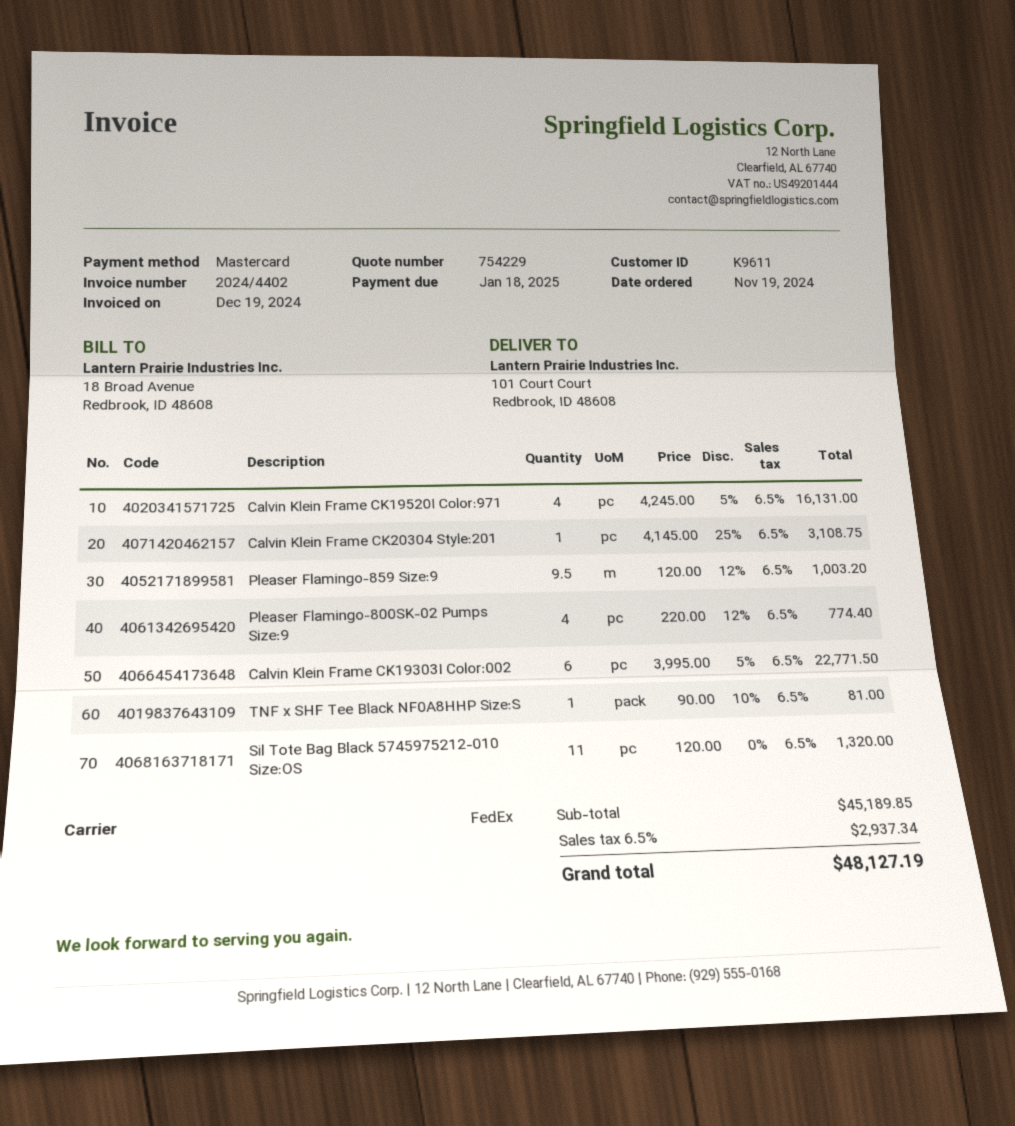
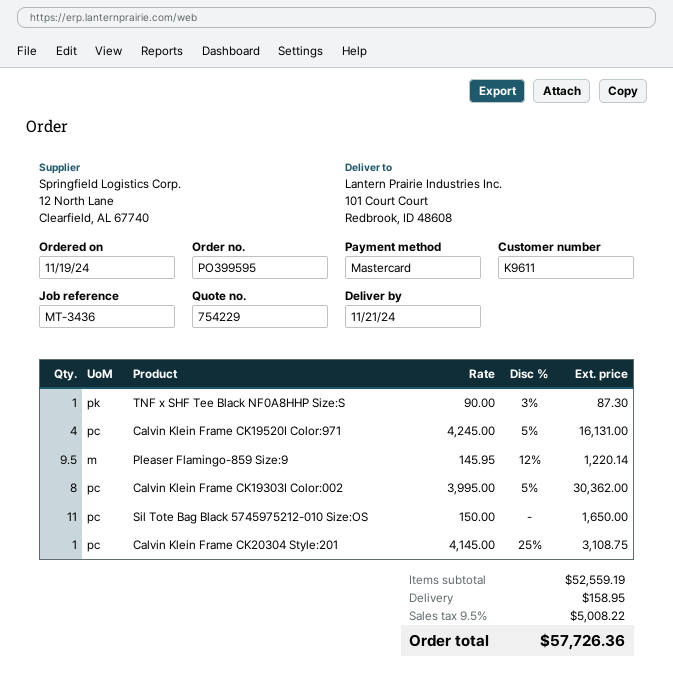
Pleaser Flamingo-859 Size:9: 9.5 x 120.00 - 12% = 1003.20 -> 9.5 x 145.95 - 12% = 1220.14
Pleaser Flamingo-800SK-02 Pumps Size:9: 4 x 220.00 - 12% = 774.40 -> none
Calvin Klein Frame CK19303I Color:002: 6 x 3995.00 - 5% = 22771.50 -> 8 x 3995.00 - 5% = 30362.00
TNF x SHF Tee Black NF0A8HHP Size:S: 1 x 90.00 - 10% = 81.00 -> 1 x 90.00 - 3% = 87.30
Sil Tote Bag Black 5745975212-010 Size:OS: 11 x 120.00 = 1320.00 -> 11 x 150.00 = 1650.00
subtotal: 45189.85 -> 52559.19
shipping: none -> 158.95
tax: 6.5% = 2937.34 -> 9.5% = 5008.22
total: 48127.19 -> 57726.36

